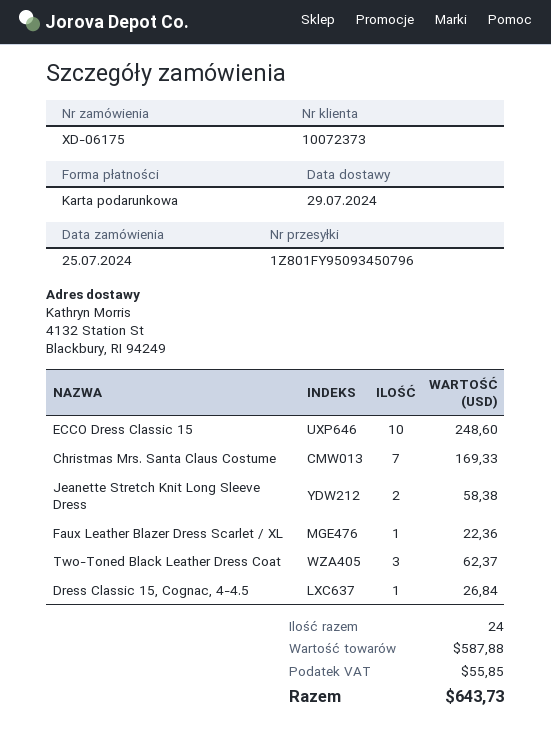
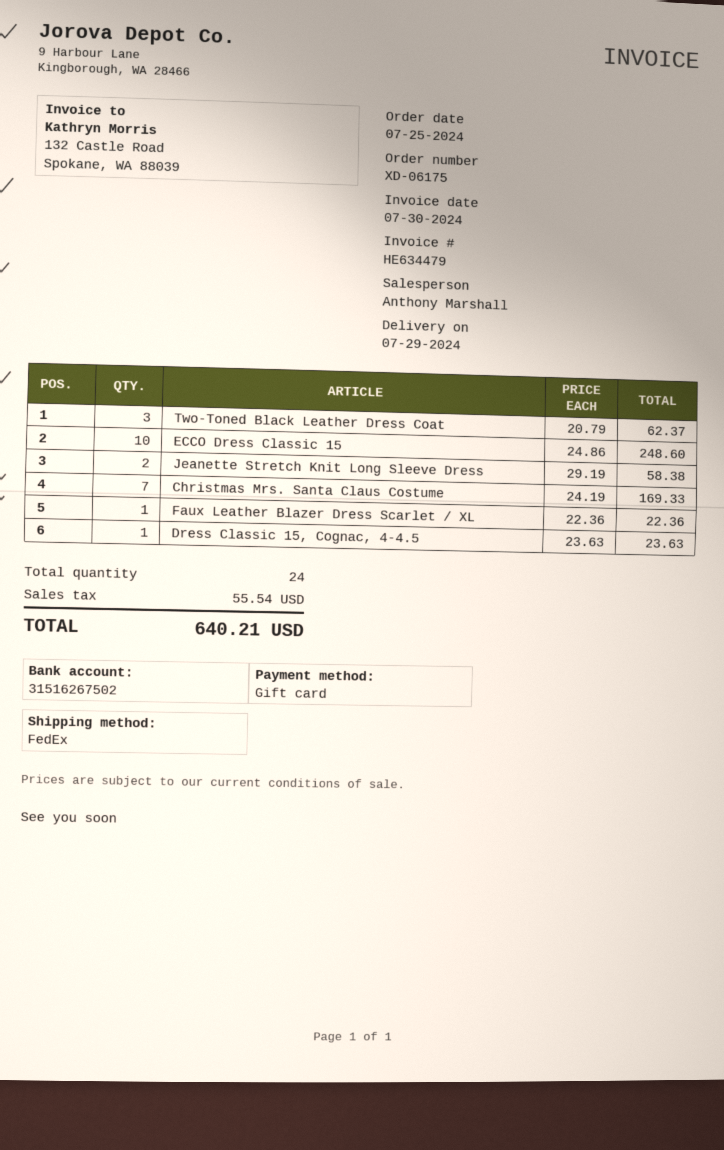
Dress Classic 15, Cognac, 4-4.5: 1 for 26.84 -> 1 for 23.63
tax: 55.85 -> 55.54
total: 643.73 -> 640.21

